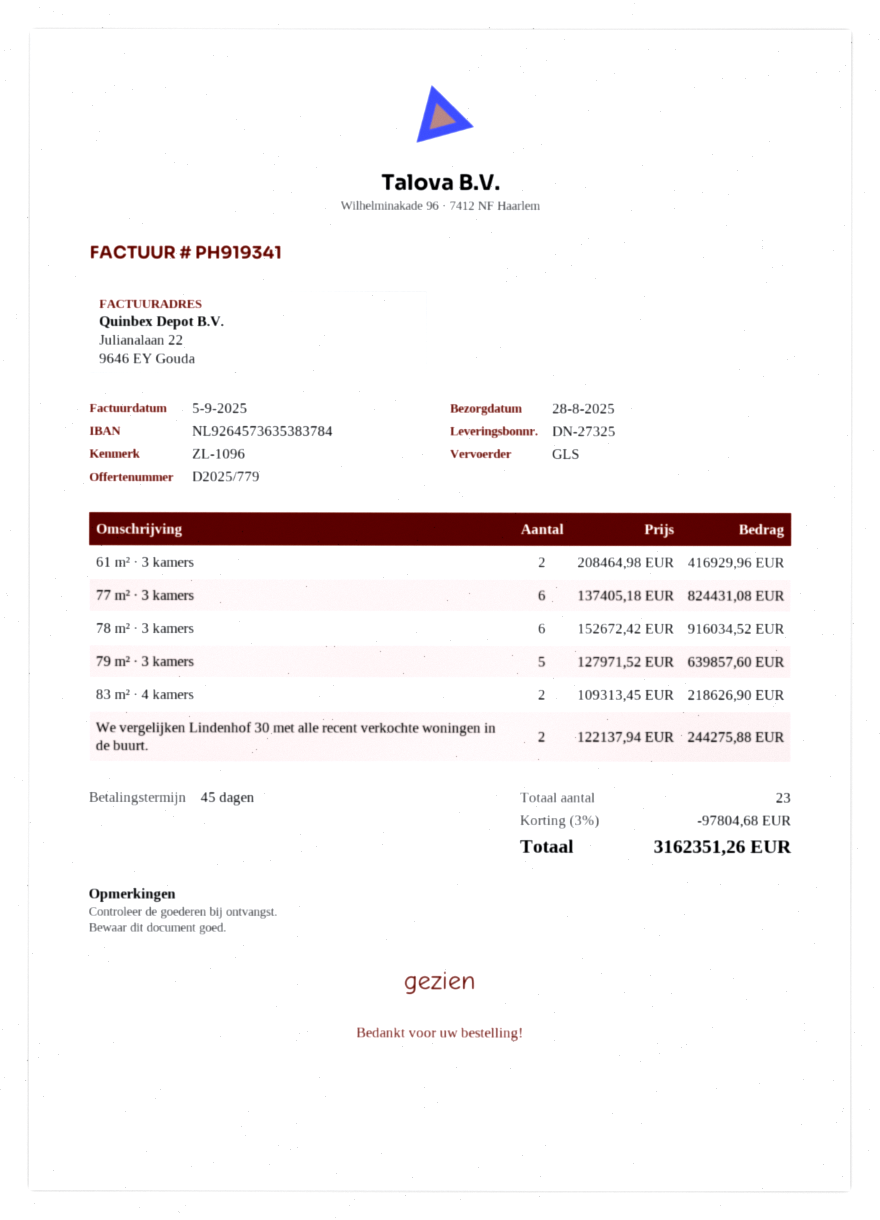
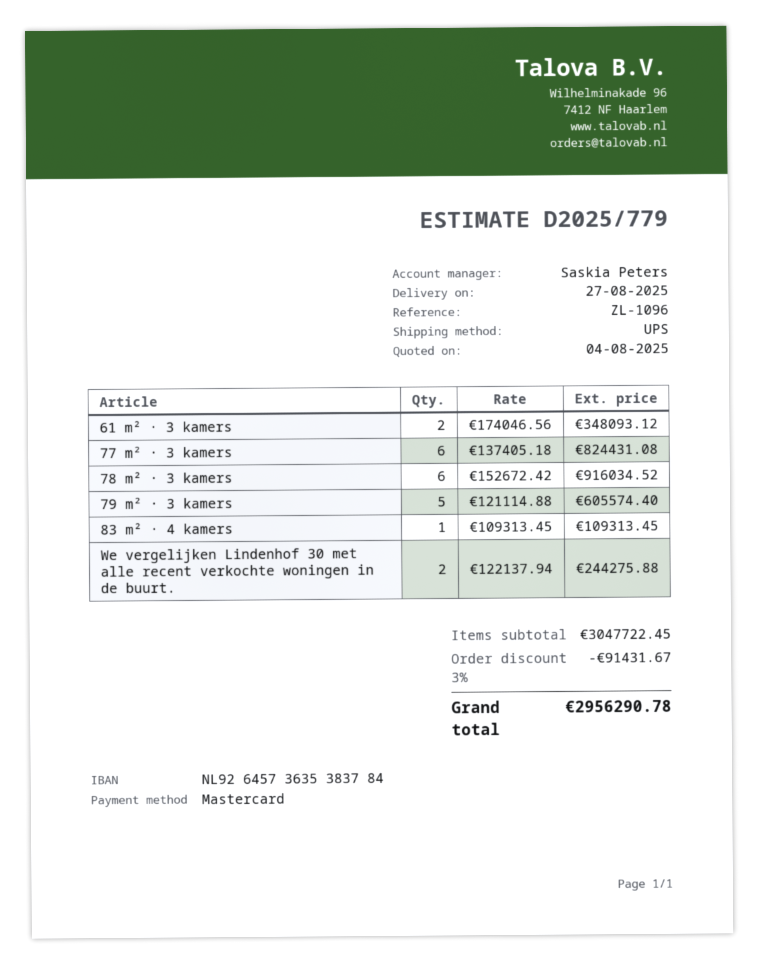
delivery date: 2025-08-28 -> 2025-08-27
shipping method: GLS -> UPS
61 m² · 3 kamers: 2 x 208464.98 = 416929.96 -> 2 x 174046.56 = 348093.12
79 m² · 3 kamers: 5 x 127971.52 = 639857.60 -> 5 x 121114.88 = 605574.40
83 m² · 4 kamers: 2 x 109313.45 = 218626.90 -> 1 x 109313.45 = 109313.45
discount: 3% = 97804.68 -> 3% = 91431.67
total: 3162351.26 -> 2956290.78

